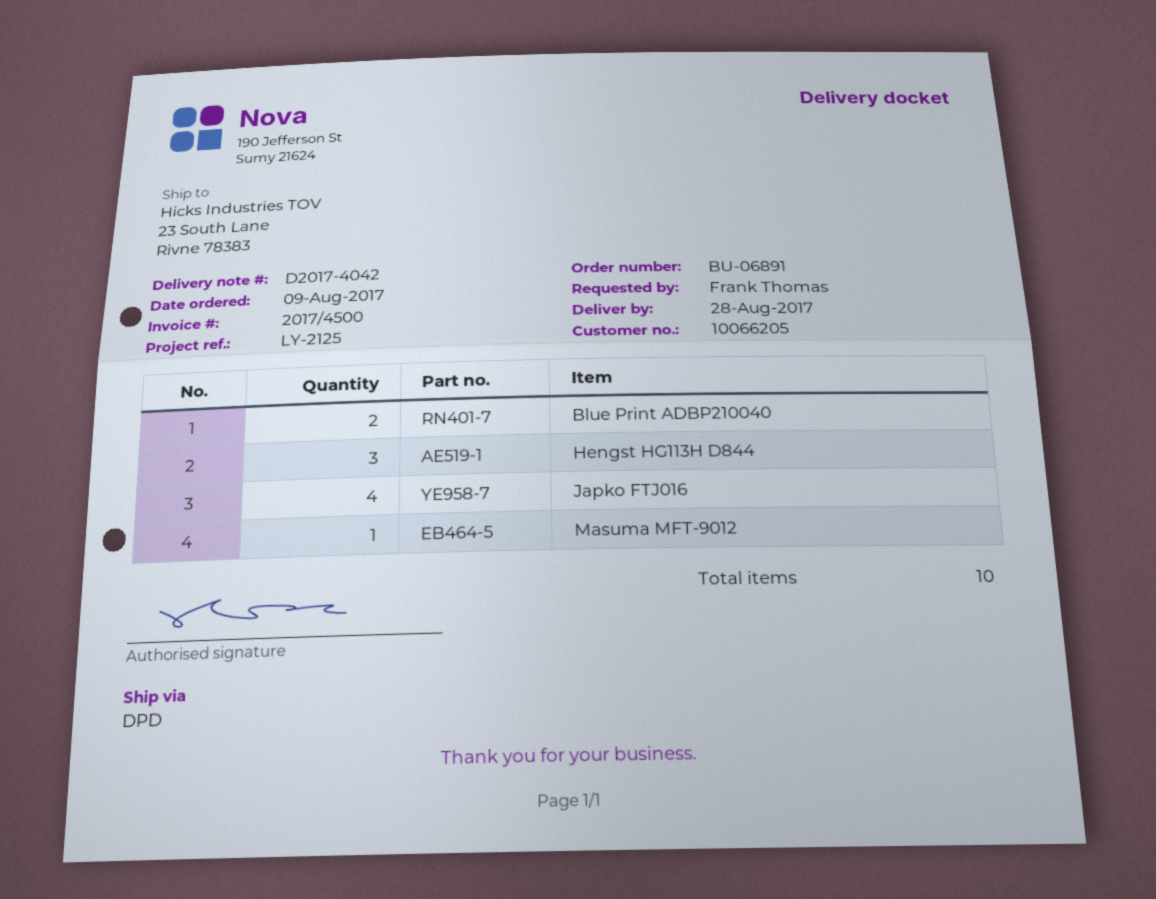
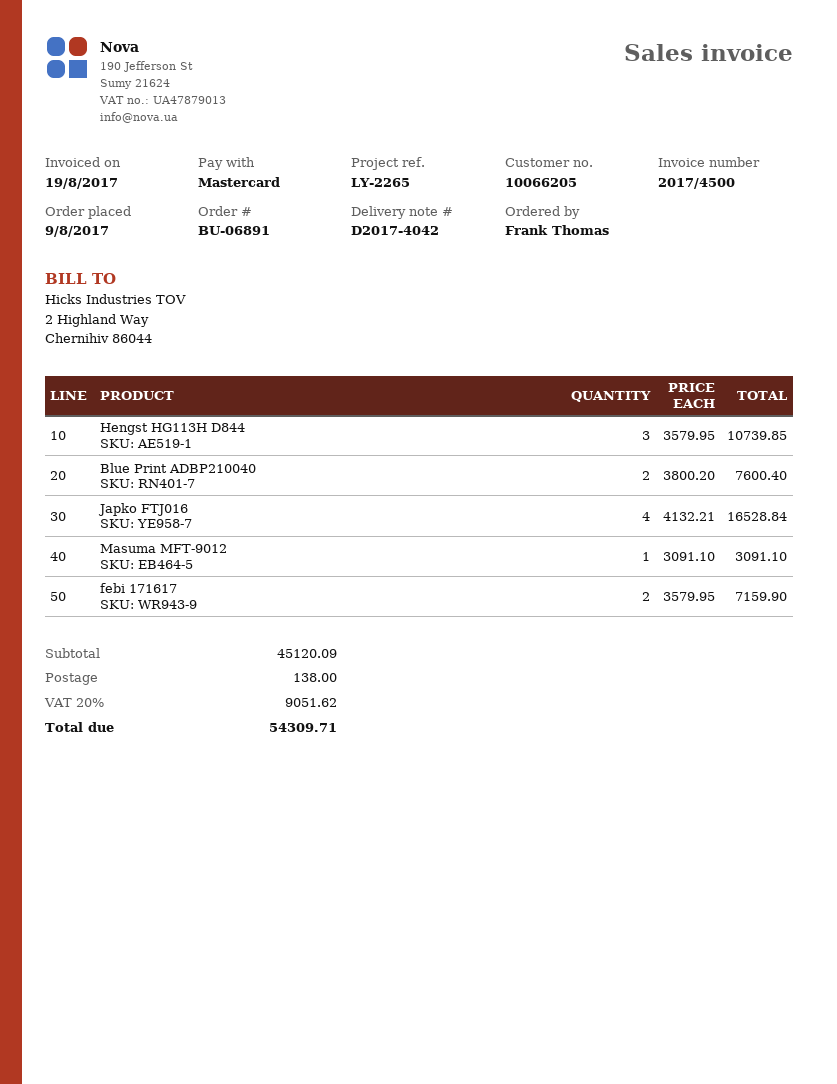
reference: LY-2125 -> LY-2265
febi 171617: none -> 2

